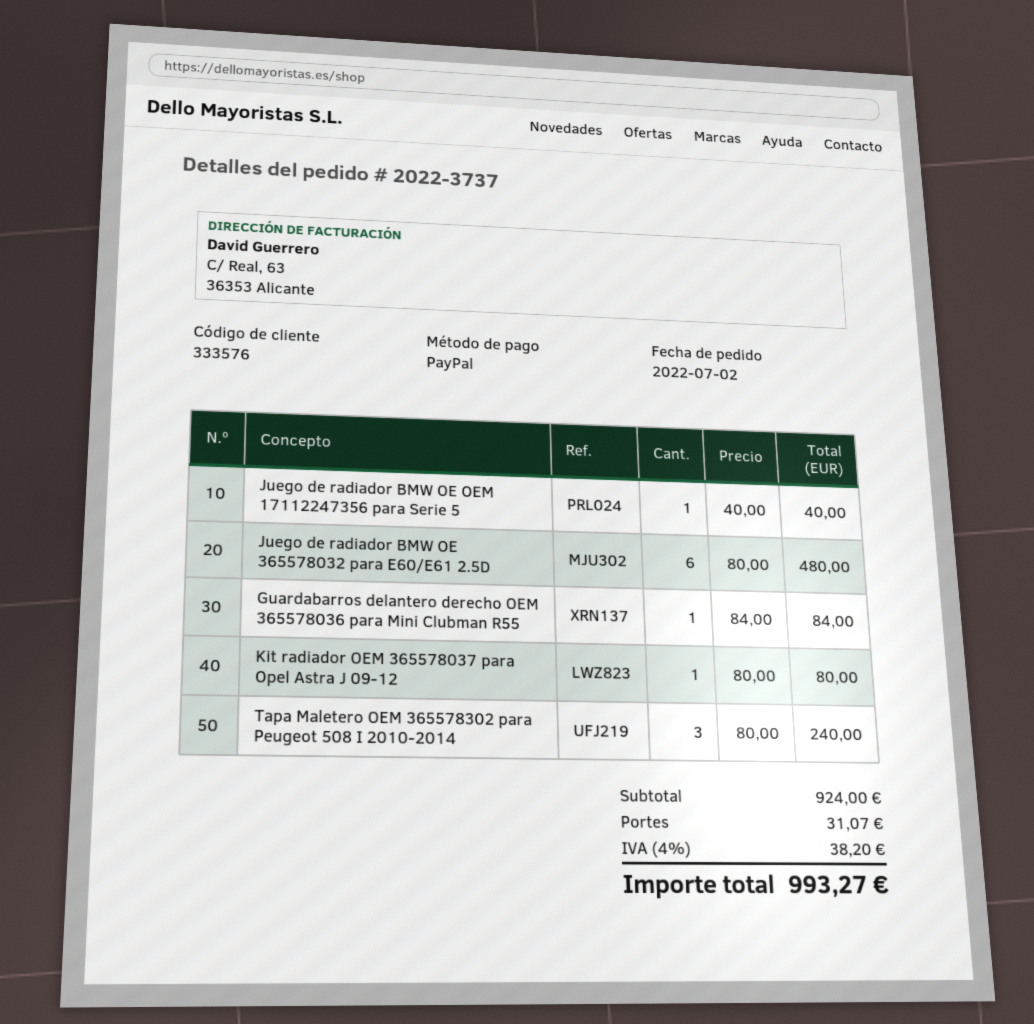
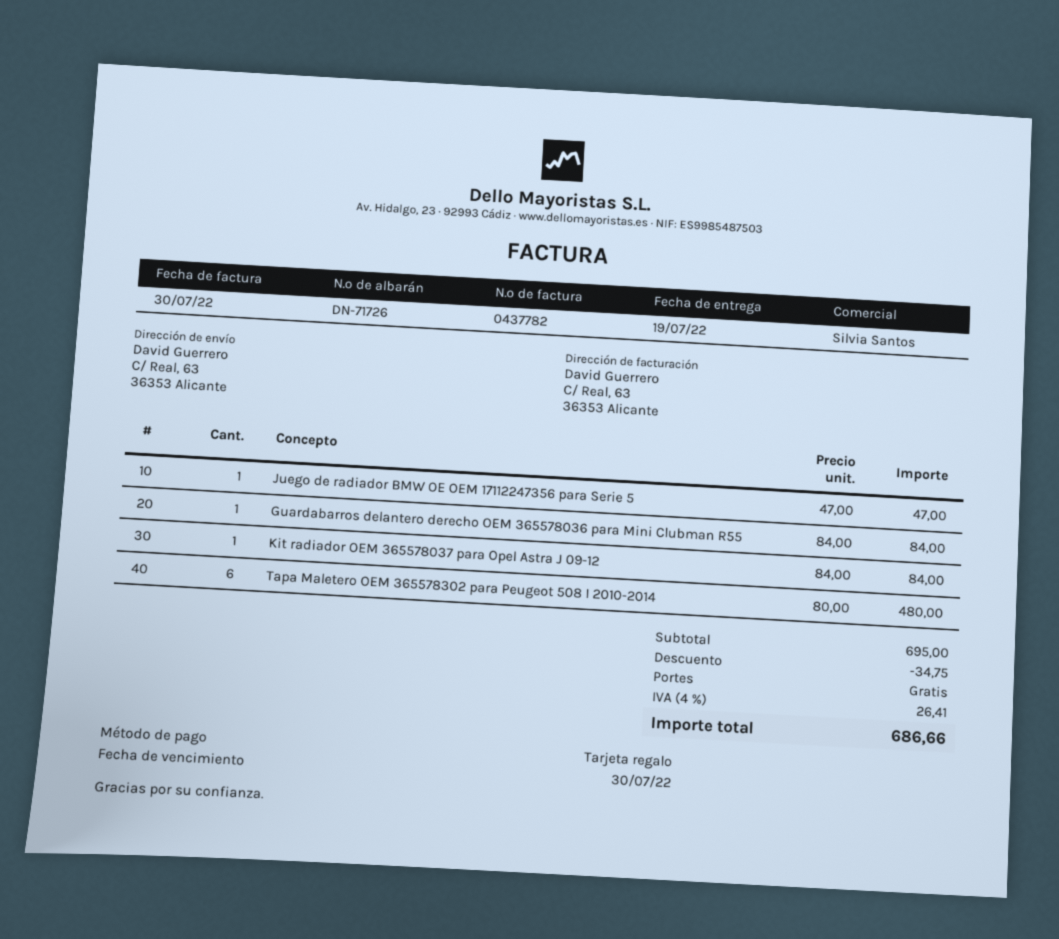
payment method: PayPal -> gift card
Juego de radiador BMW OE OEM 17112247356 para Serie 5: 1 x 40.00 = 40.00 -> 1 x 47.00 = 47.00
Juego de radiador BMW OE 365578032 para E60/E61 2.5D: 6 x 80.00 = 480.00 -> none
Kit radiador OEM 365578037 para Opel Astra J 09-12: 1 x 80.00 = 80.00 -> 1 x 84.00 = 84.00
Tapa Maletero OEM 365578302 para Peugeot 508 I 2010-2014: 3 x 80.00 = 240.00 -> 6 x 80.00 = 480.00
subtotal: 924.00 -> 695.00
discount: none -> 34.75
shipping: 31.07 -> 0.00
tax: 4% = 38.20 -> 4% = 26.41
total: 993.27 -> 686.66

